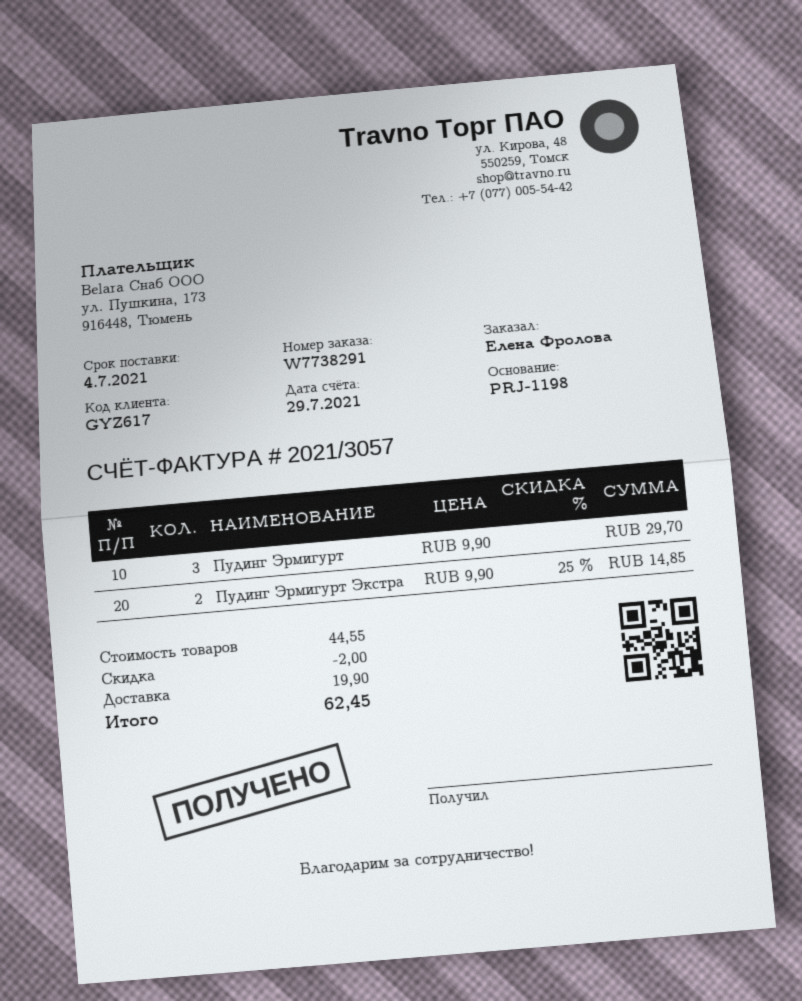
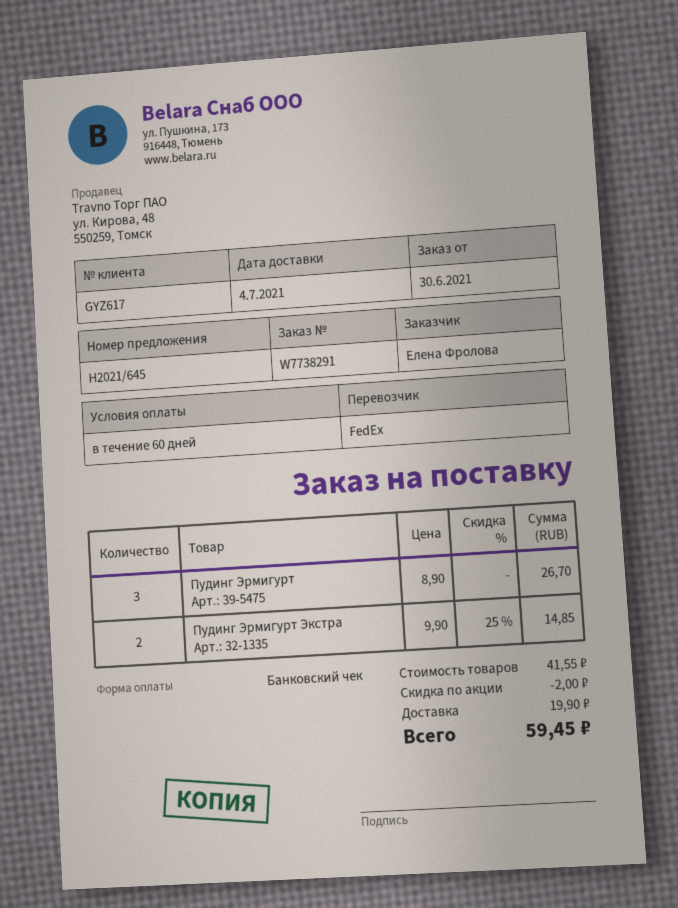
Пудинг Эрмигурт: 3 x 9.90 = 29.70 -> 3 x 8.90 = 26.70
subtotal: 44.55 -> 41.55
total: 62.45 -> 59.45

